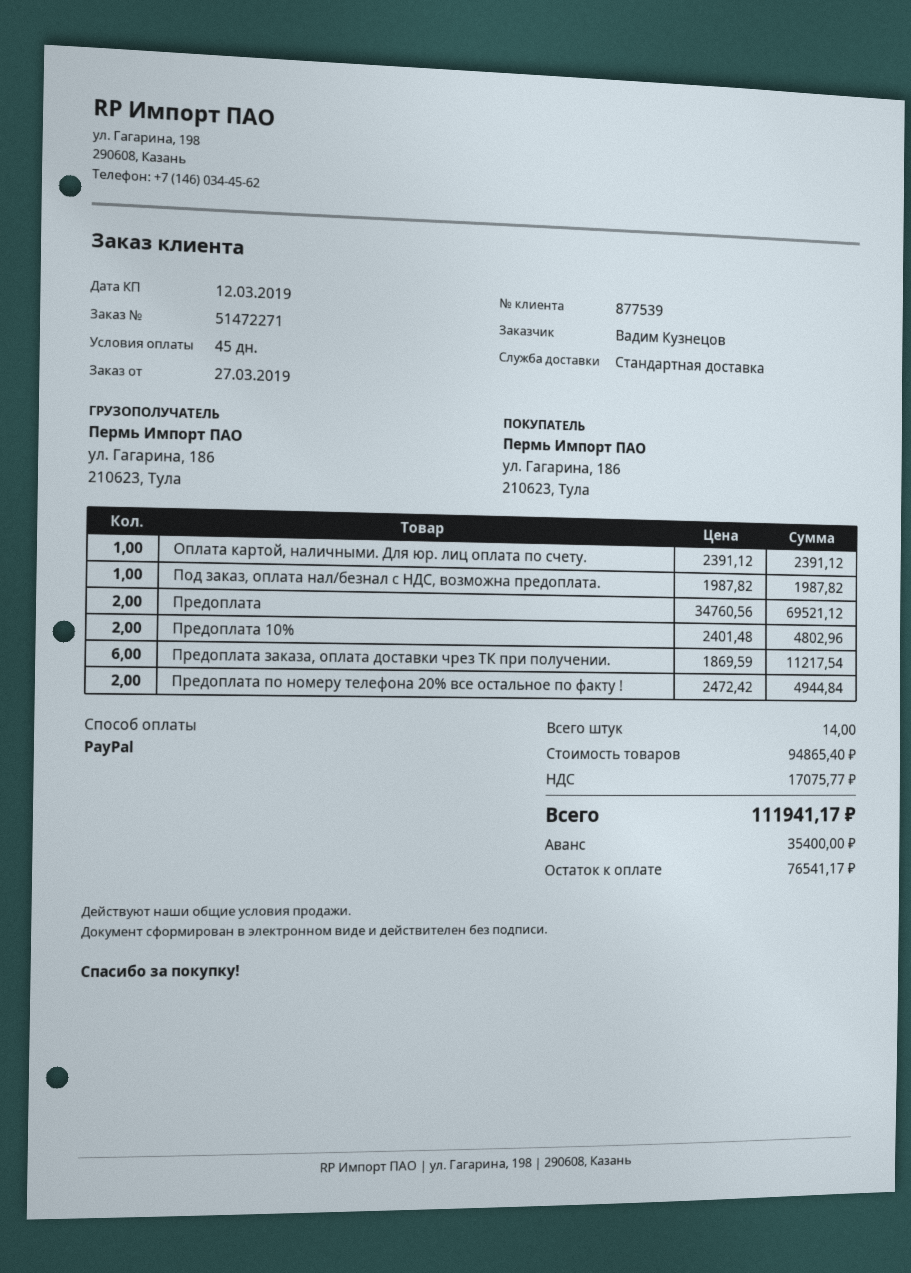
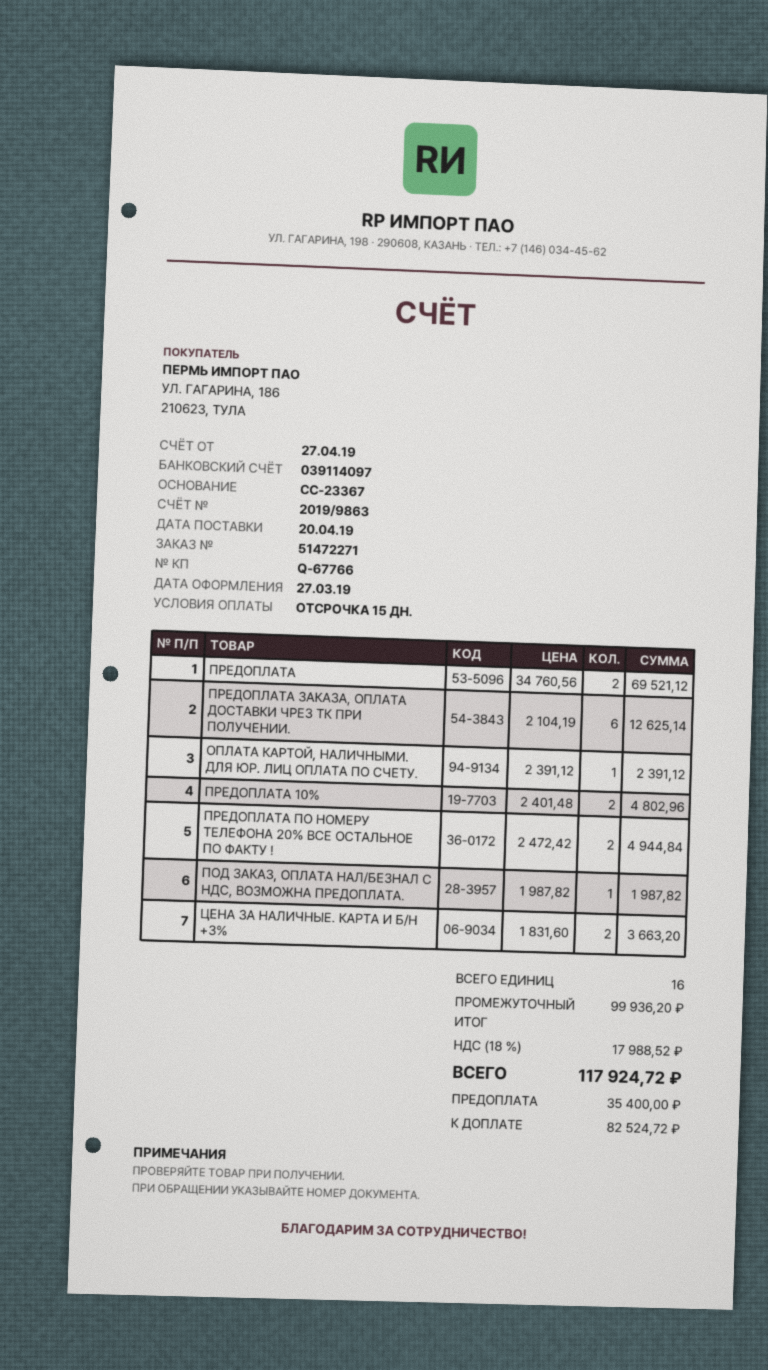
payment terms: 45 days -> 15 days
Предоплата заказа, оплата доставки чрез ТК при получении.: 6 x 1869.59 = 11217.54 -> 6 x 2104.19 = 12625.14
ЦЕНА ЗА НАЛИЧНЫЕ. КАРТА И Б/Н +3%: none -> 2 x 1831.60 = 3663.20
total quantity: 14 -> 16
subtotal: 94865.40 -> 99936.20
tax: 17075.77 -> 17988.52
total: 111941.17 -> 117924.72
balance: 76541.17 -> 82524.72

